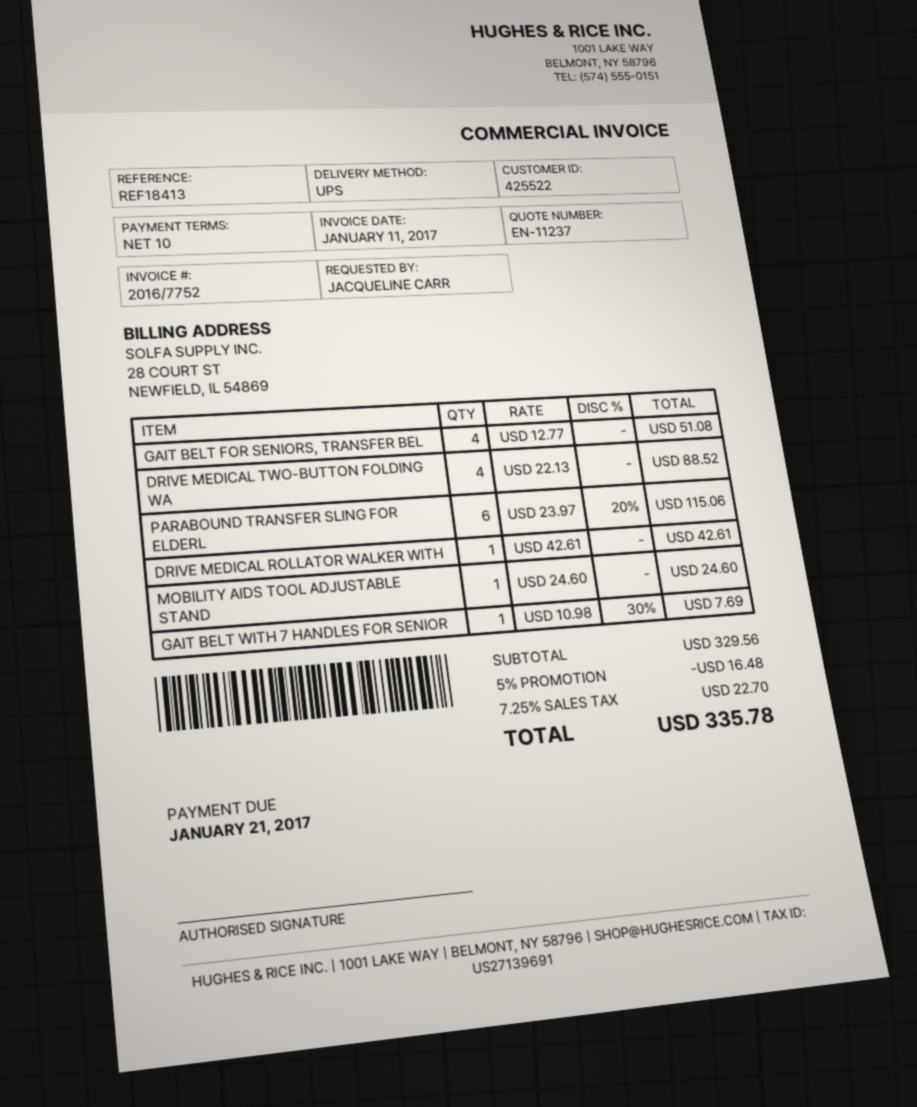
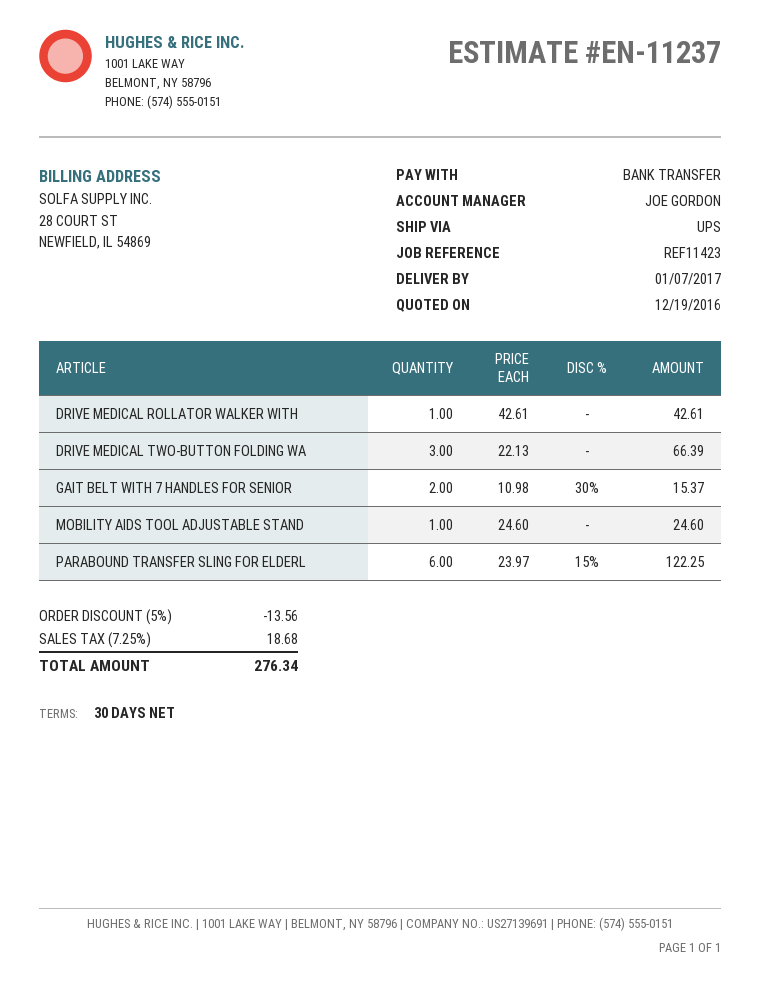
payment terms: 10 days -> 30 days
reference: REF18413 -> REF11423
GAIT BELT FOR SENIORS, TRANSFER BEL: 4 x 12.77 = 51.08 -> none
DRIVE MEDICAL TWO-BUTTON FOLDING WA: 4 x 22.13 = 88.52 -> 3 x 22.13 = 66.39
PARABOUND TRANSFER SLING FOR ELDERL: 6 x 23.97 - 20% = 115.06 -> 6 x 23.97 - 15% = 122.25
GAIT BELT WITH 7 HANDLES FOR SENIOR: 1 x 10.98 - 30% = 7.69 -> 2 x 10.98 - 30% = 15.37
discount: 5% = 16.48 -> 5% = 13.56
tax: 7.25% = 22.70 -> 7.25% = 18.68
total: 335.78 -> 276.34

